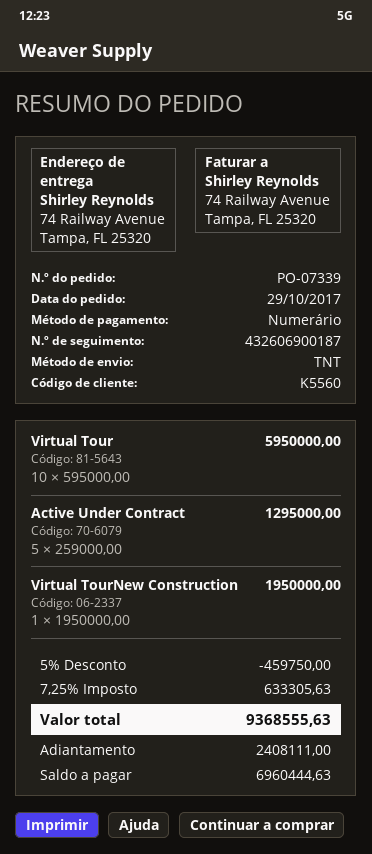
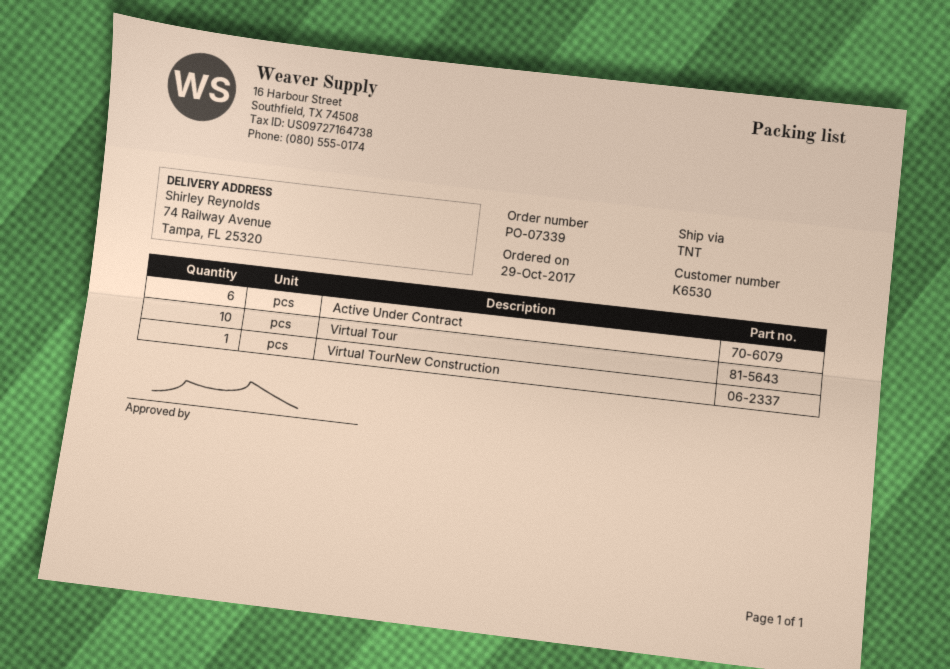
customer number: K5560 -> K6530
Active Under Contract: 5 -> 6

